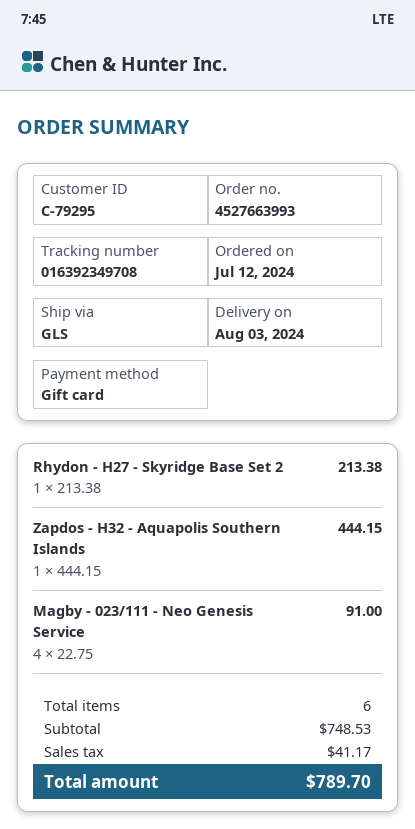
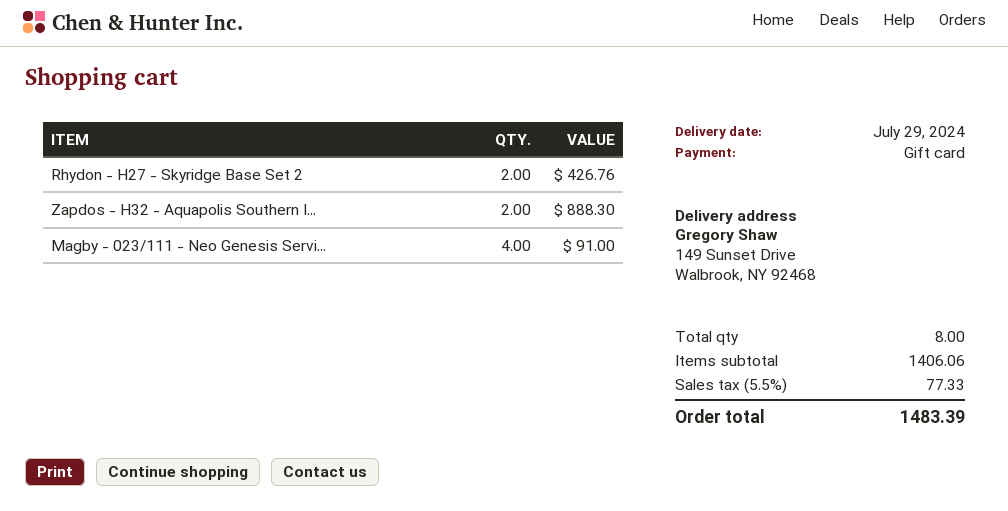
delivery date: 2024-08-03 -> 2024-07-29
Rhydon - H27 - Skyridge Base Set 2: 1 for 213.38 -> 2 for 426.76
Zapdos - H32 - Aquapolis Southern Islands: 1 for 444.15 -> 2 for 888.30
total quantity: 6 -> 8
subtotal: 748.53 -> 1406.06
tax: 41.17 -> 77.33
total: 789.70 -> 1483.39

